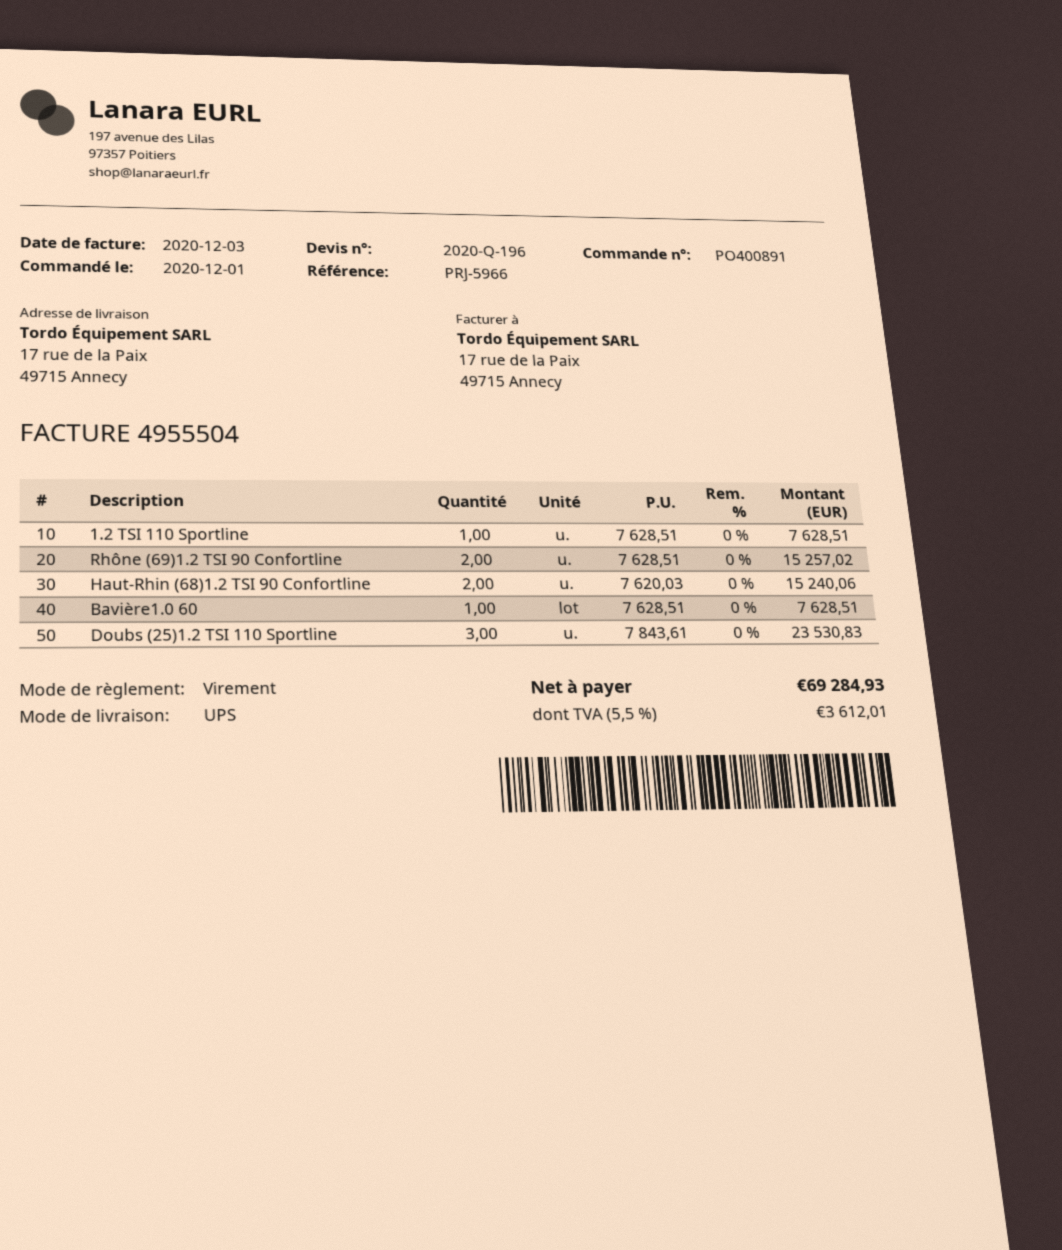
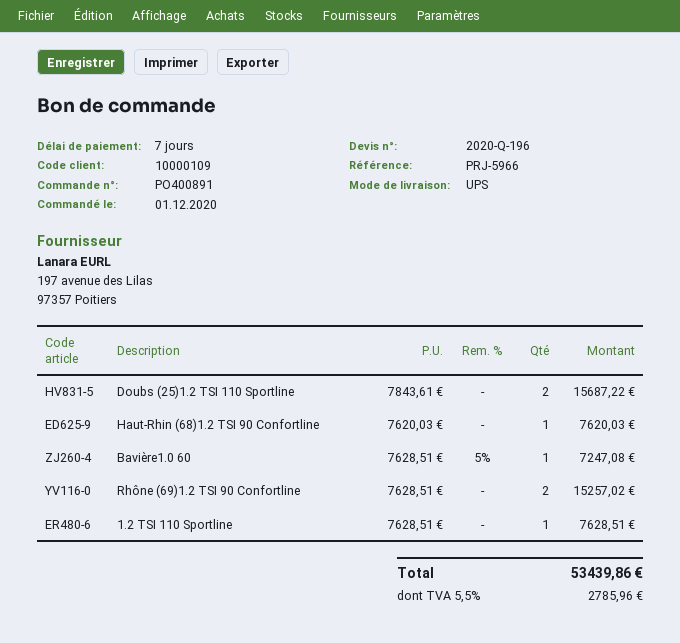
Haut-Rhin (68)1.2 TSI 90 Confortline: 2 x 7620.03 = 15240.06 -> 1 x 7620.03 = 7620.03
Bavière1.0 60: 1 x 7628.51 = 7628.51 -> 1 x 7628.51 - 5% = 7247.08
Doubs (25)1.2 TSI 110 Sportline: 3 x 7843.61 = 23530.83 -> 2 x 7843.61 = 15687.22
tax: 5.5% = 3612.01 -> 5.5% = 2785.96
total: 69284.93 -> 53439.86

